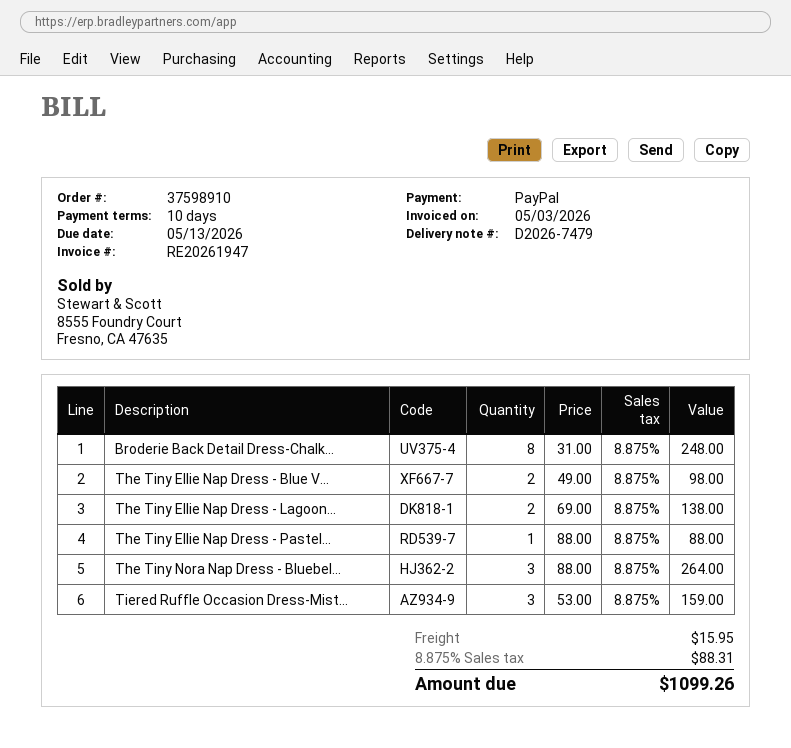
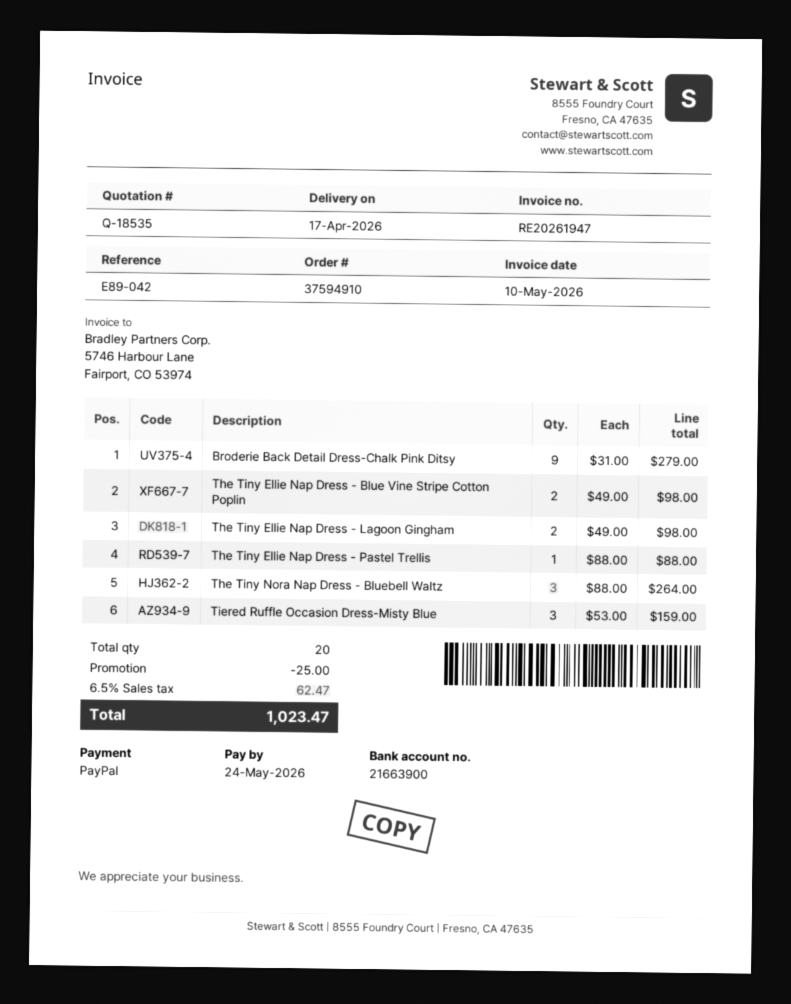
order number: 37598910 -> 37594910
invoice date: 2026-05-03 -> 2026-05-10
due date: 2026-05-13 -> 2026-05-24
Broderie Back Detail Dress-Chalk...: 8 x 31.00 = 248.00 -> 9 x 31.00 = 279.00
The Tiny Ellie Nap Dress - Lagoon...: 2 x 69.00 = 138.00 -> 2 x 49.00 = 98.00
discount: none -> 25.00
shipping: 15.95 -> none
tax: 8.875% = 88.31 -> 6.5% = 62.47
total: 1099.26 -> 1023.47

